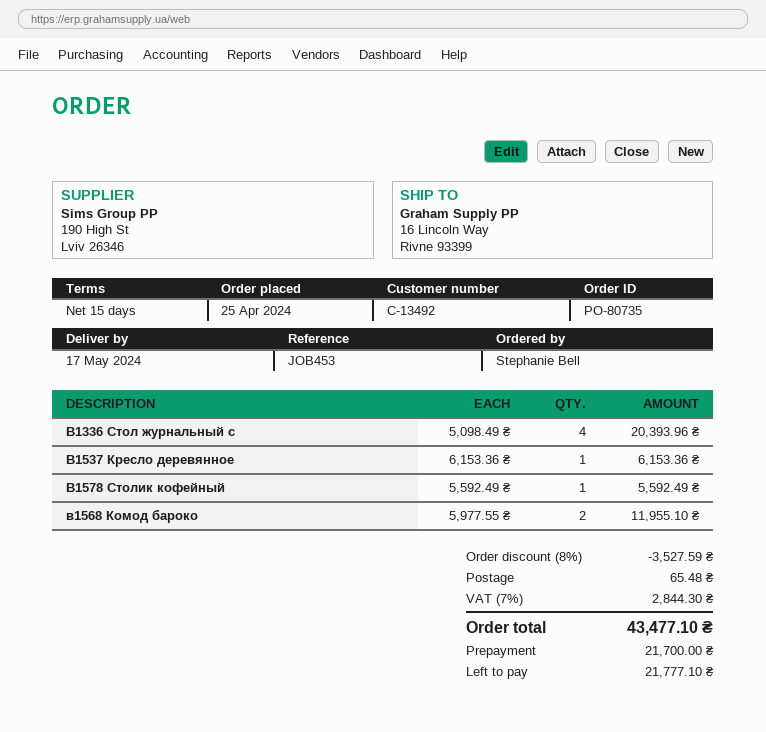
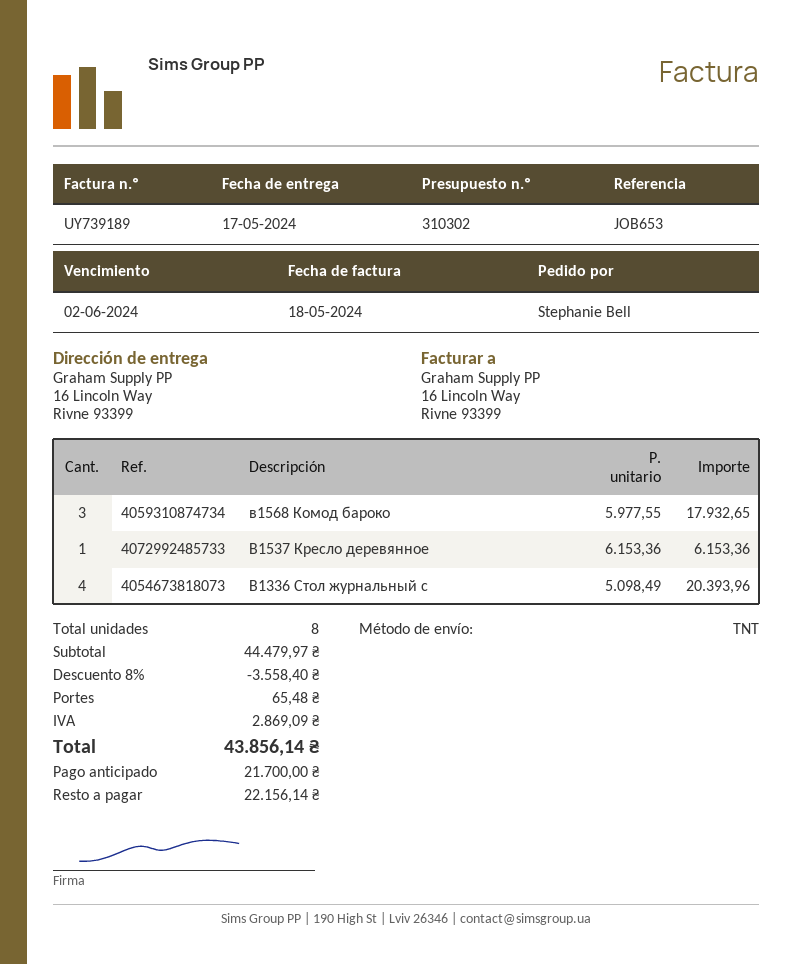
reference: JOB453 -> JOB653
В1578 Столик кофейный: 1 x 5592.49 = 5592.49 -> none
в1568 Комод бароко: 2 x 5977.55 = 11955.10 -> 3 x 5977.55 = 17932.65
discount: 8% = 3527.59 -> 8% = 3558.40
tax: 2844.30 -> 2869.09
total: 43477.10 -> 43856.14
balance: 21777.10 -> 22156.14

